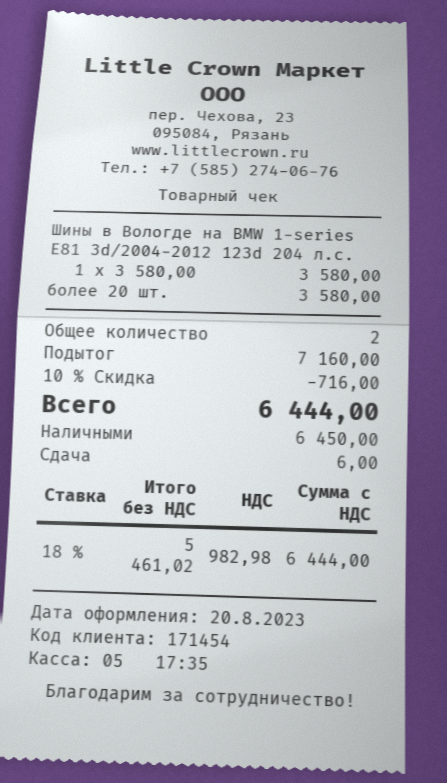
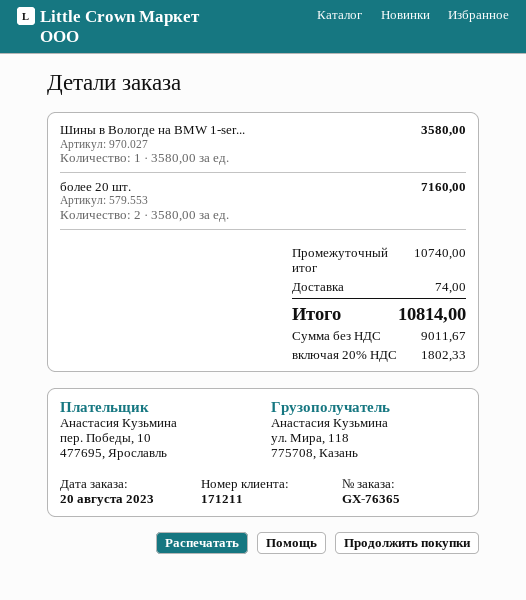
customer number: 171454 -> 171211
более 20 шт.: 1 x 3580.00 = 3580.00 -> 2 x 3580.00 = 7160.00
subtotal: 7160.00 -> 10740.00
discount: 10% = 716.00 -> none
shipping: none -> 74.00
net: 5461.02 -> 9011.67
tax: 18% = 982.98 -> 20% = 1802.33
total: 6444.00 -> 10814.00

